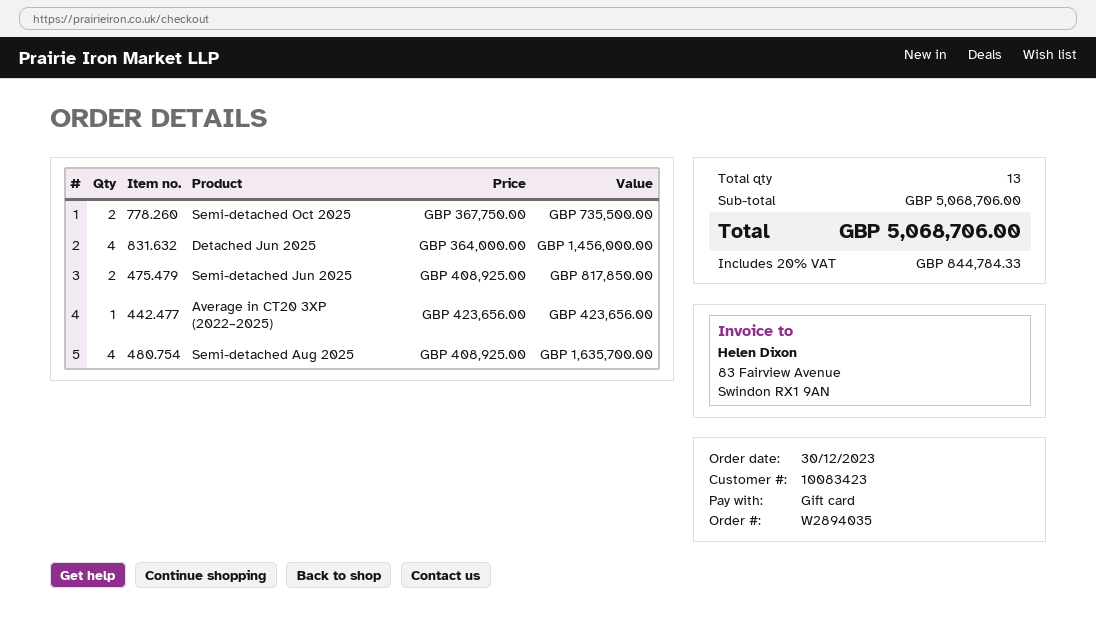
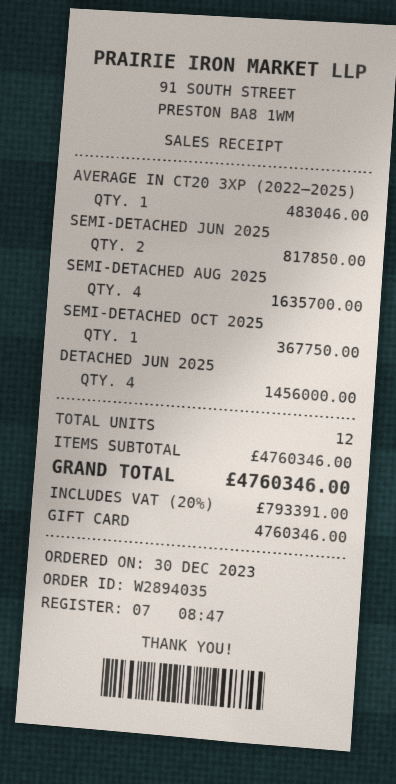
Semi-detached Oct 2025: 2 for 735500.00 -> 1 for 367750.00
Average in CT20 3XP (2022–2025): 1 for 423656.00 -> 1 for 483046.00
total quantity: 13 -> 12
subtotal: 5068706.00 -> 4760346.00
tax: 20% = 844784.33 -> 20% = 793391.00
total: 5068706.00 -> 4760346.00

